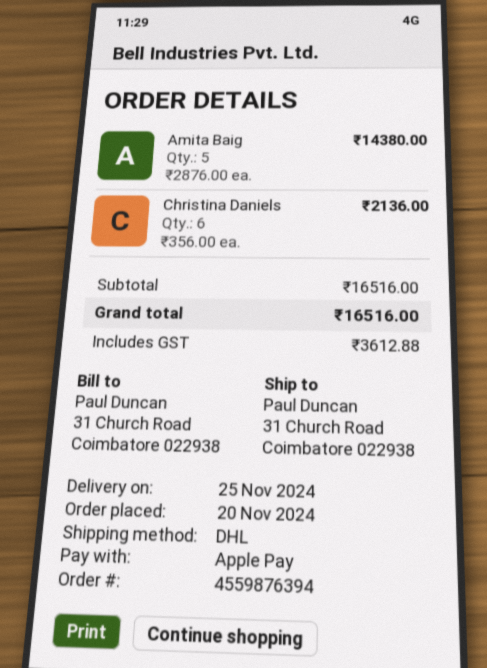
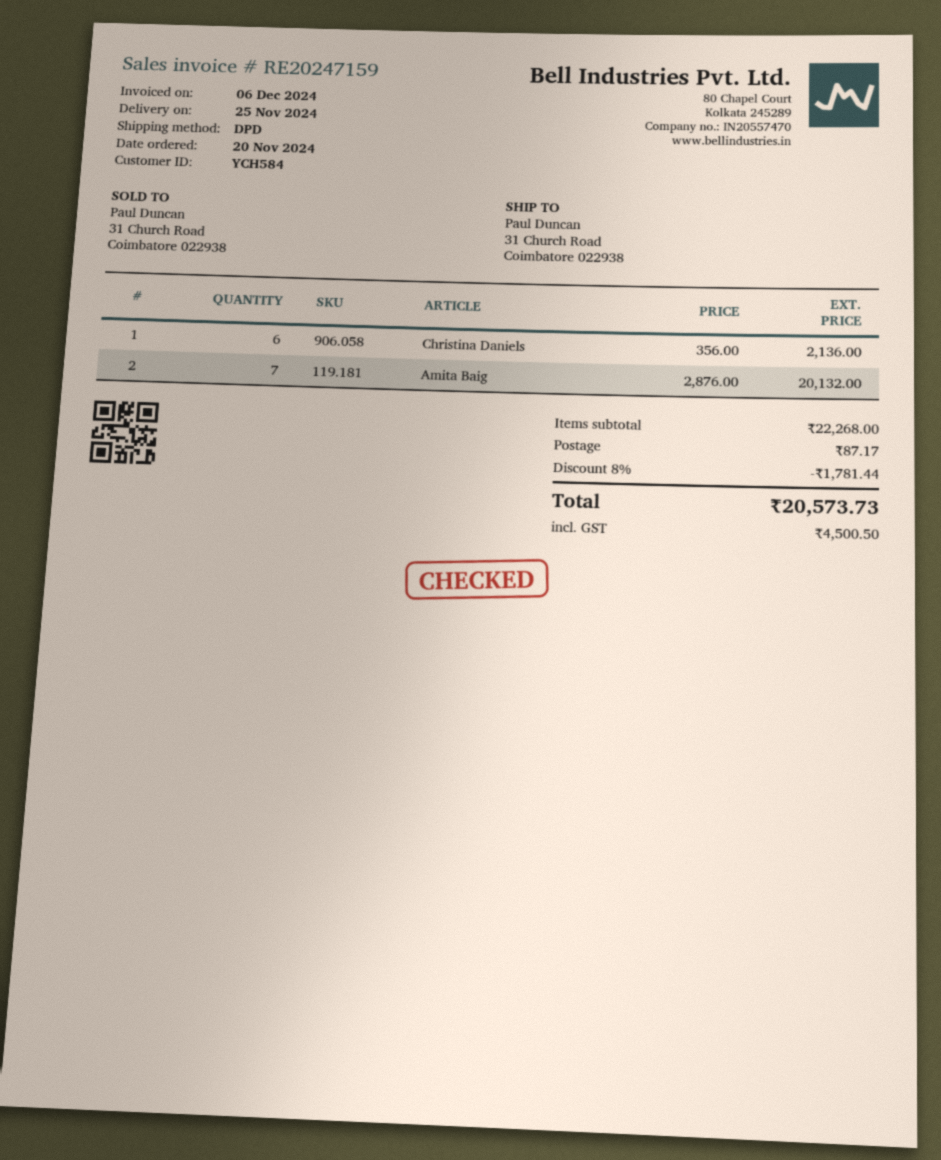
shipping method: DHL -> DPD
Amita Baig: 5 x 2876.00 = 14380.00 -> 7 x 2876.00 = 20132.00
subtotal: 16516.00 -> 22268.00
discount: none -> 8% = 1781.44
shipping: none -> 87.17
tax: 3612.88 -> 4500.50
total: 16516.00 -> 20573.73

